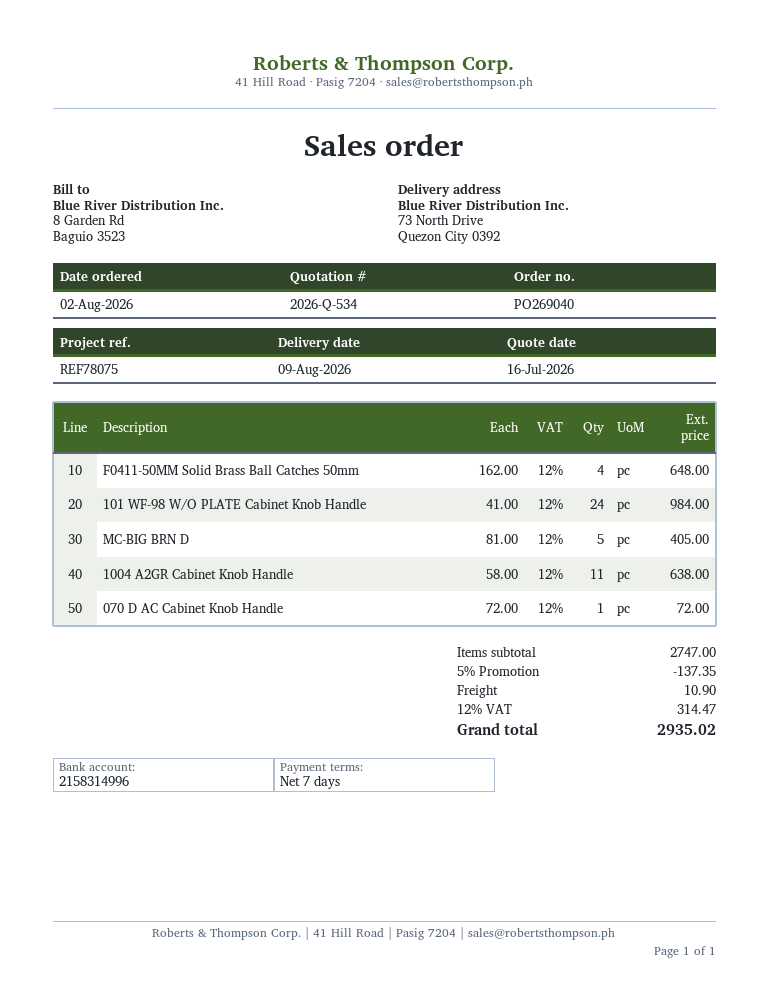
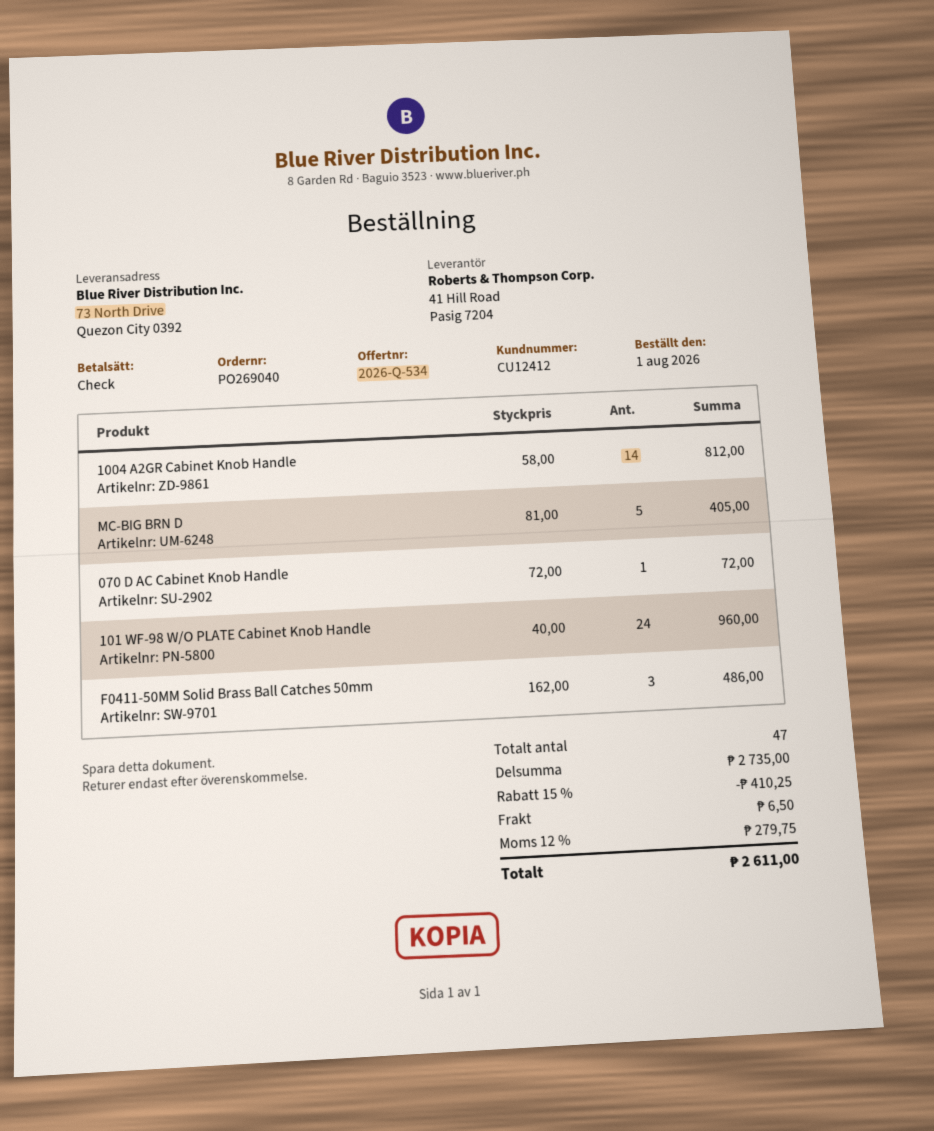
order date: 2026-08-02 -> 2026-08-01
F0411-50MM Solid Brass Ball Catches 50mm: 4 x 162.00 = 648.00 -> 3 x 162.00 = 486.00
101 WF-98 W/O PLATE Cabinet Knob Handle: 24 x 41.00 = 984.00 -> 24 x 40.00 = 960.00
1004 A2GR Cabinet Knob Handle: 11 x 58.00 = 638.00 -> 14 x 58.00 = 812.00
subtotal: 2747.00 -> 2735.00
discount: 5% = 137.35 -> 15% = 410.25
shipping: 10.90 -> 6.50
tax: 12% = 314.47 -> 12% = 279.75
total: 2935.02 -> 2611.00

